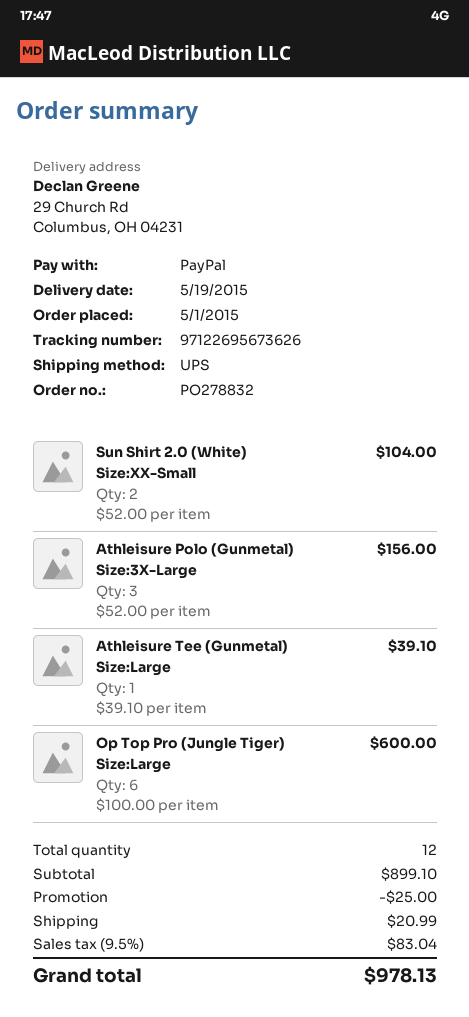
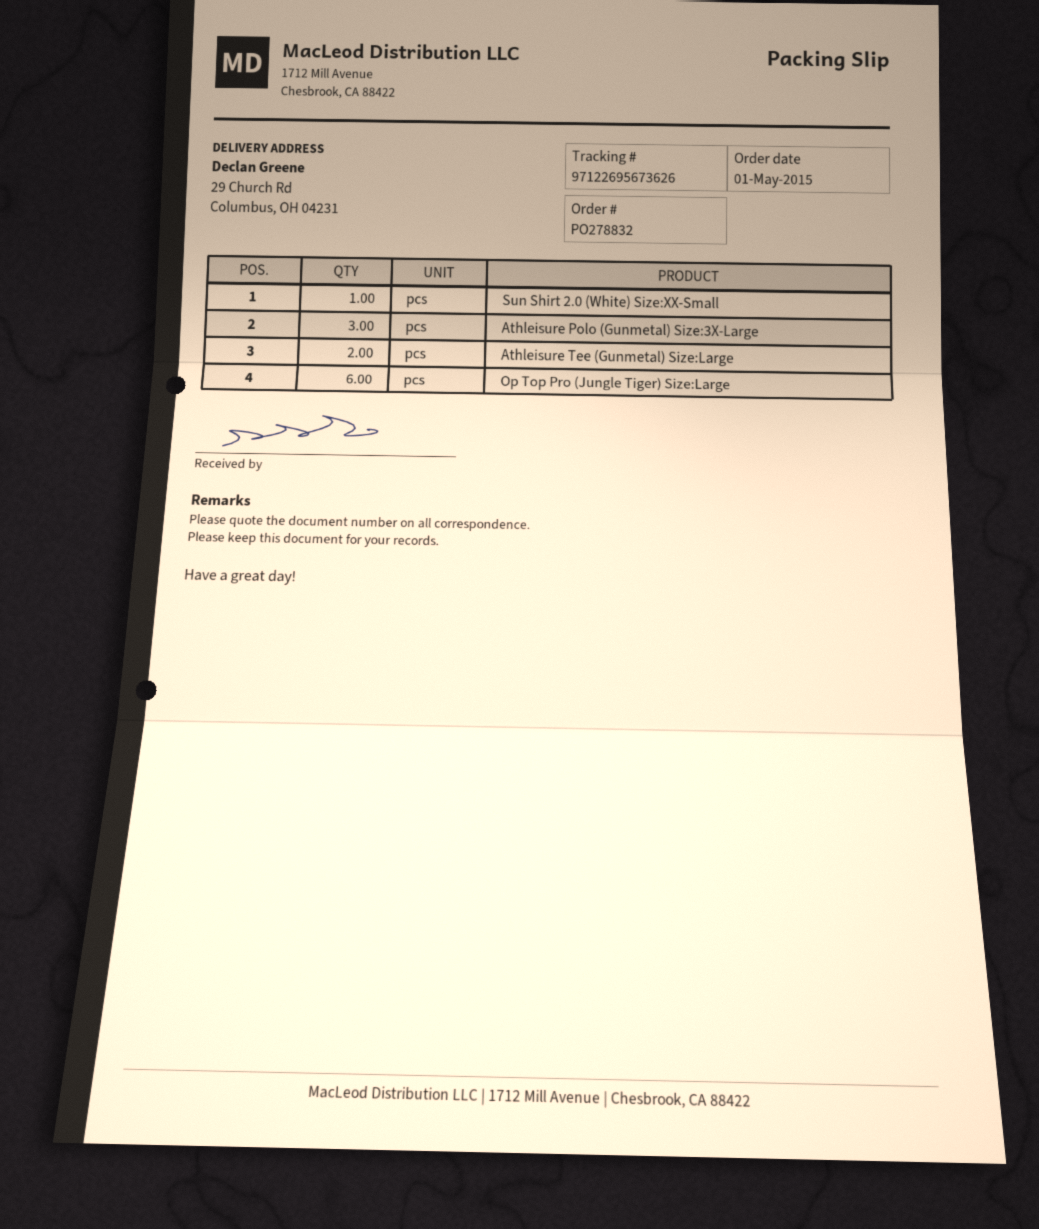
Sun Shirt 2.0 (White) Size:XX-Small: 2 -> 1
Athleisure Tee (Gunmetal) Size:Large: 1 -> 2

